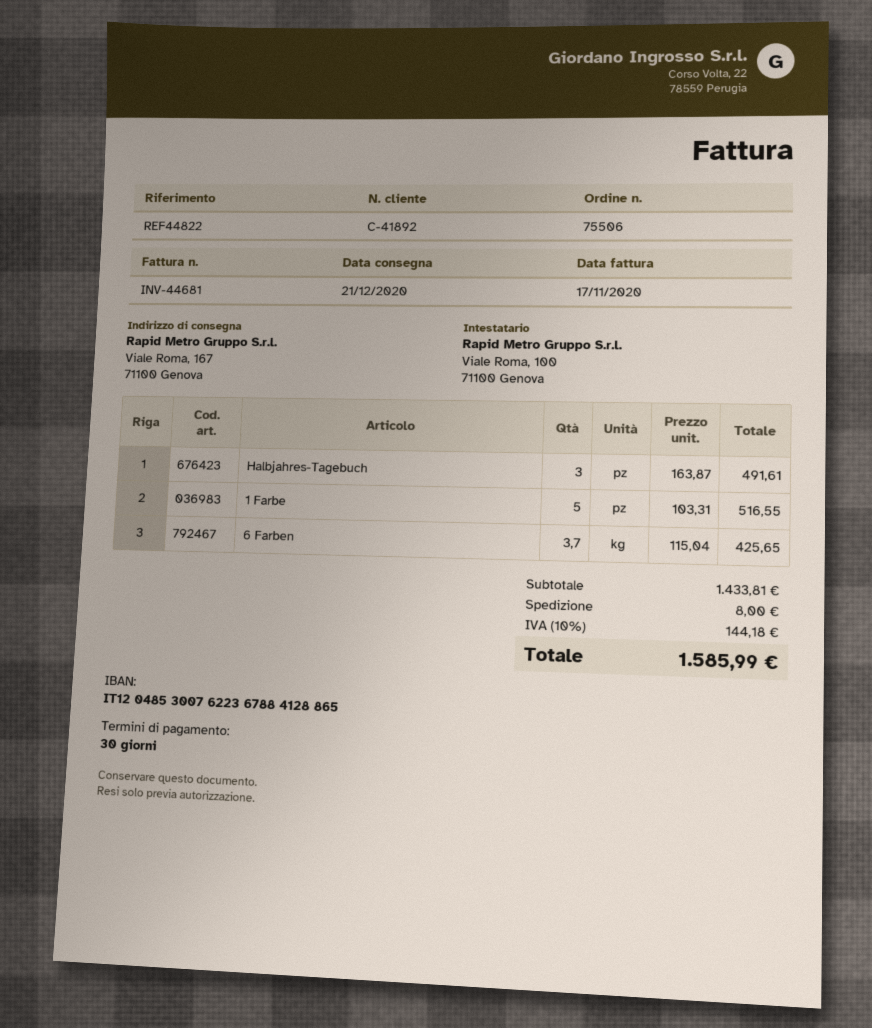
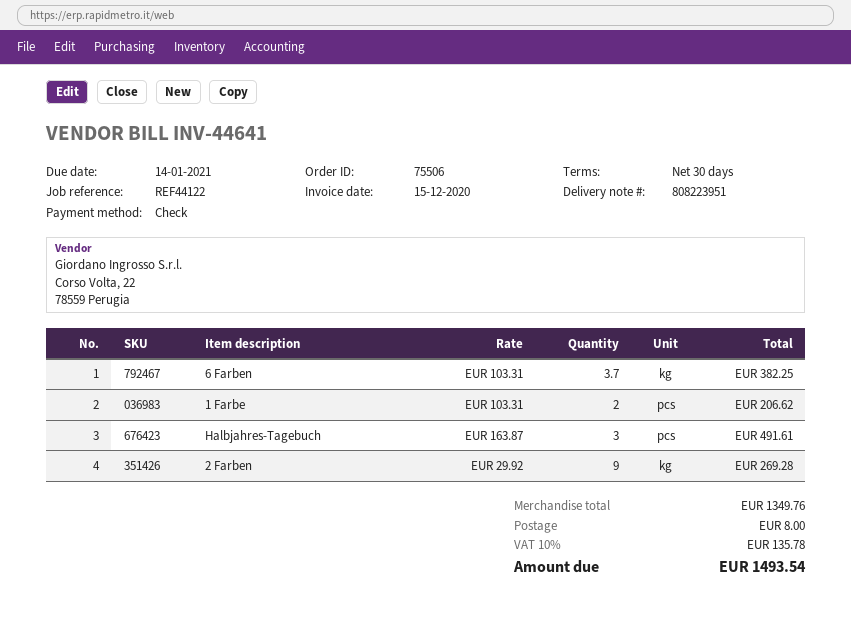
invoice number: INV-44681 -> INV-44641
invoice date: 2020-11-17 -> 2020-12-15
reference: REF44822 -> REF44122
1 Farbe: 5 x 103.31 = 516.55 -> 2 x 103.31 = 206.62
6 Farben: 3.7 x 115.04 = 425.65 -> 3.7 x 103.31 = 382.25
2 Farben: none -> 9 x 29.92 = 269.28
subtotal: 1433.81 -> 1349.76
tax: 10% = 144.18 -> 10% = 135.78
total: 1585.99 -> 1493.54

